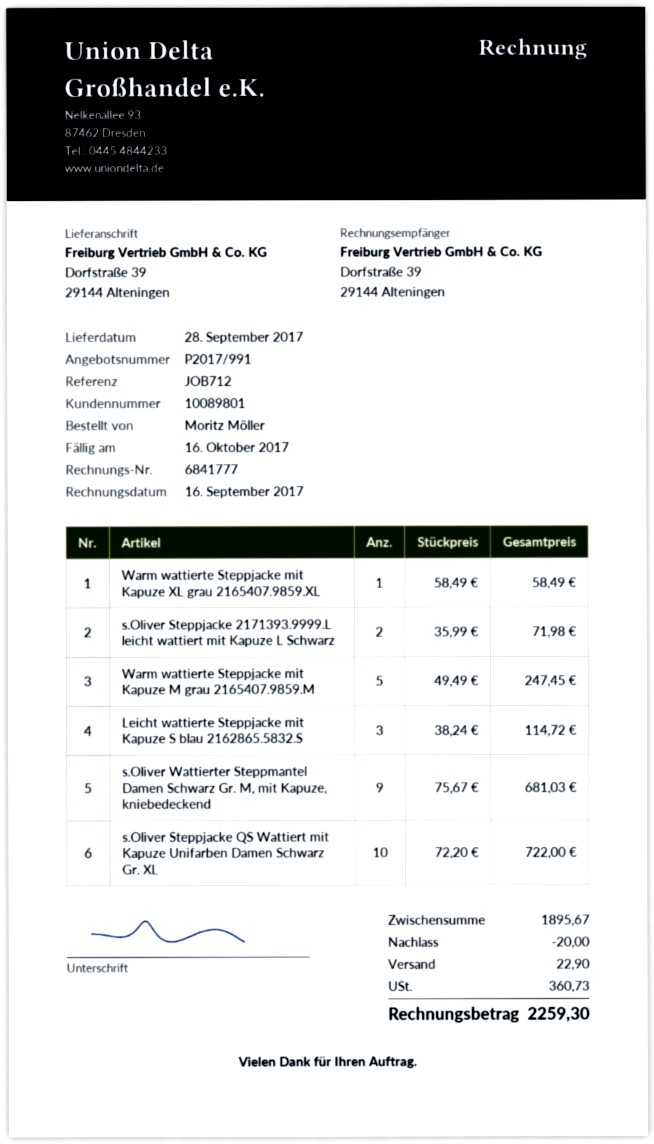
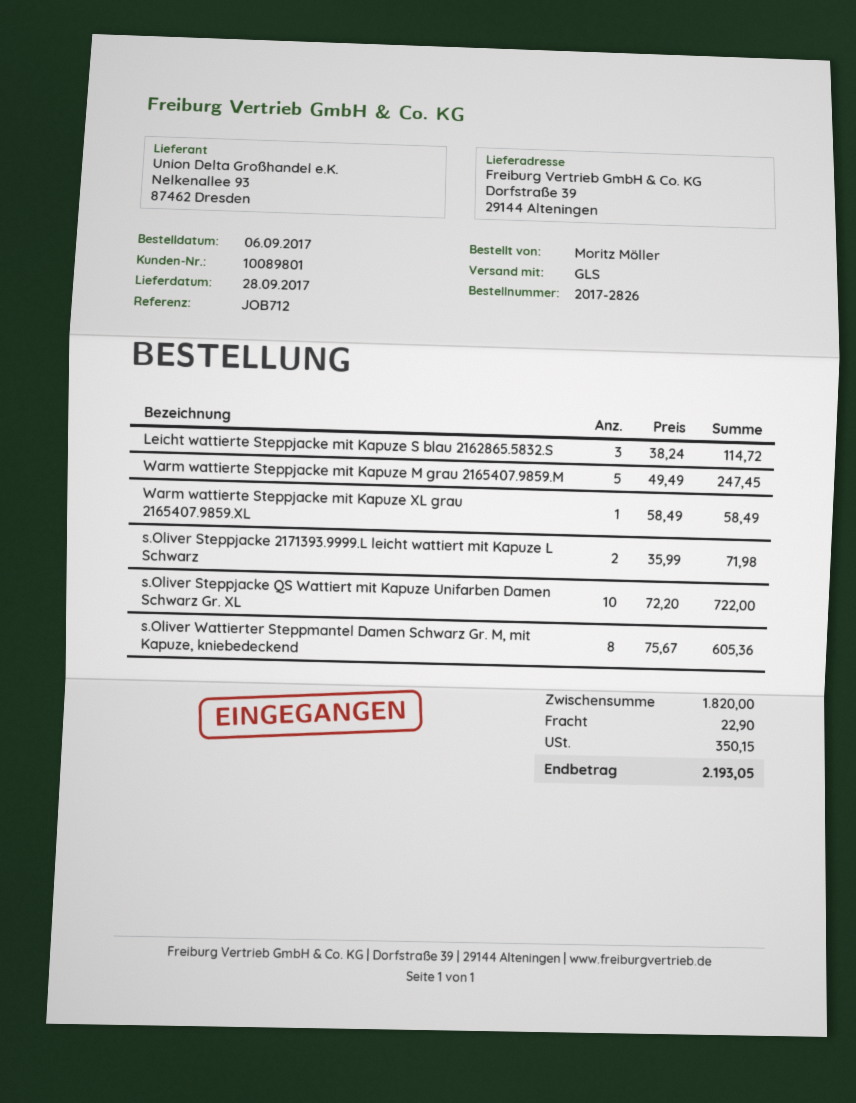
s.Oliver Wattierter Steppmantel Damen Schwarz Gr. M, mit Kapuze, kniebedeckend: 9 x 75.67 = 681.03 -> 8 x 75.67 = 605.36
subtotal: 1895.67 -> 1820.00
discount: 20.00 -> none
tax: 360.73 -> 350.15
total: 2259.30 -> 2193.05

